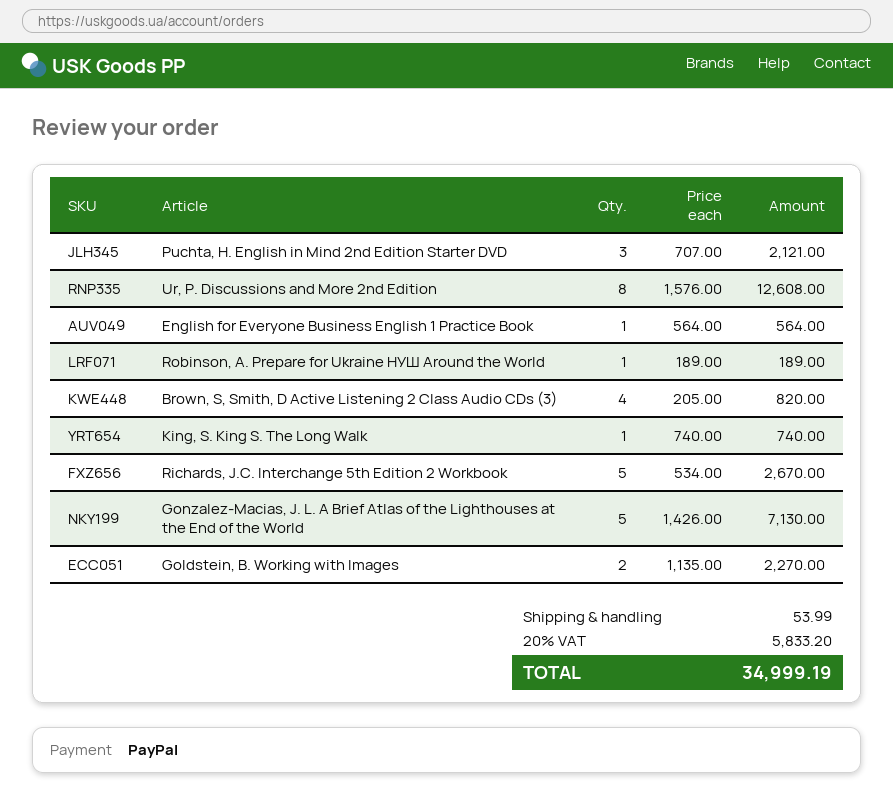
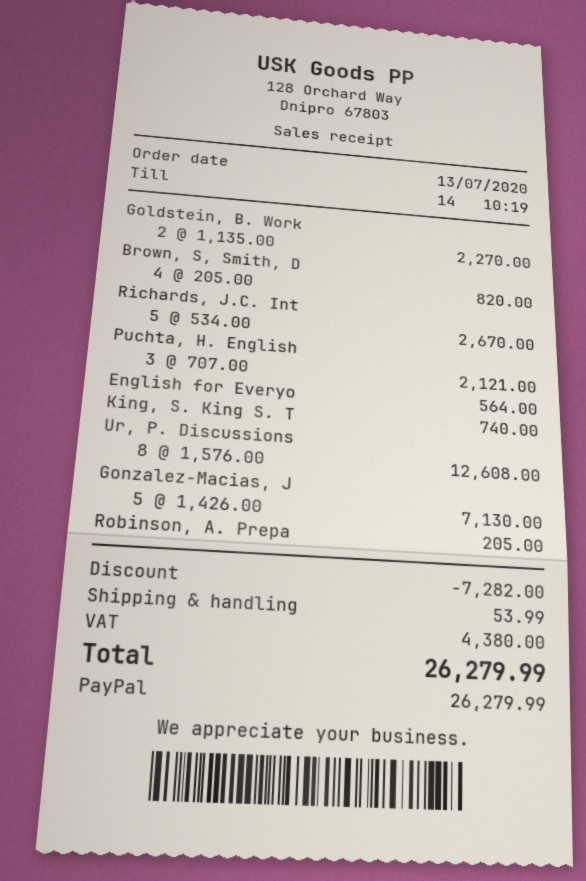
Robinson, A. Prepare for Ukraine НУШ Around the World: 1 x 189.00 = 189.00 -> 1 x 205.00 = 205.00
discount: none -> 7282.00
tax: 5833.20 -> 4380.00
total: 34999.19 -> 26279.99

